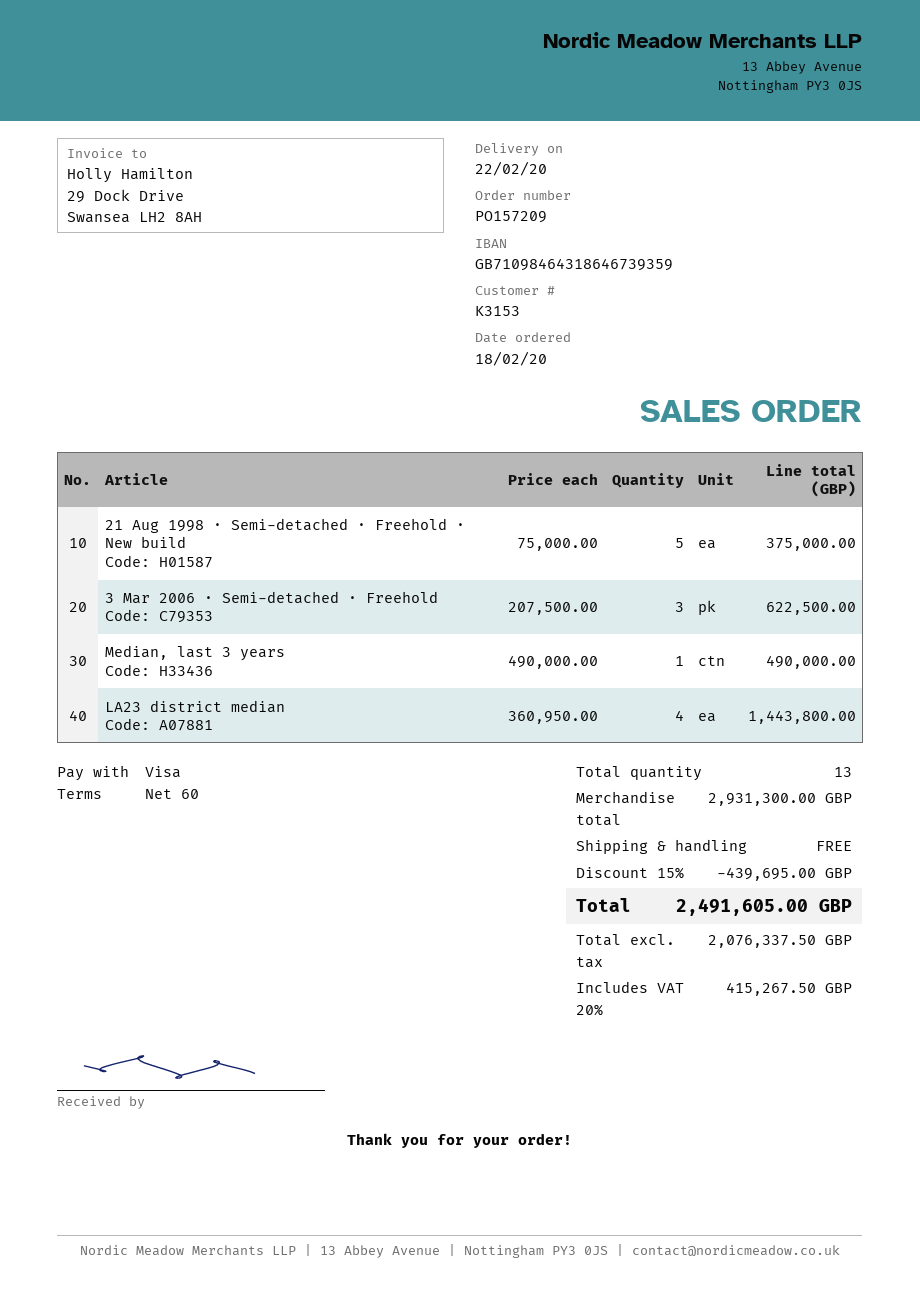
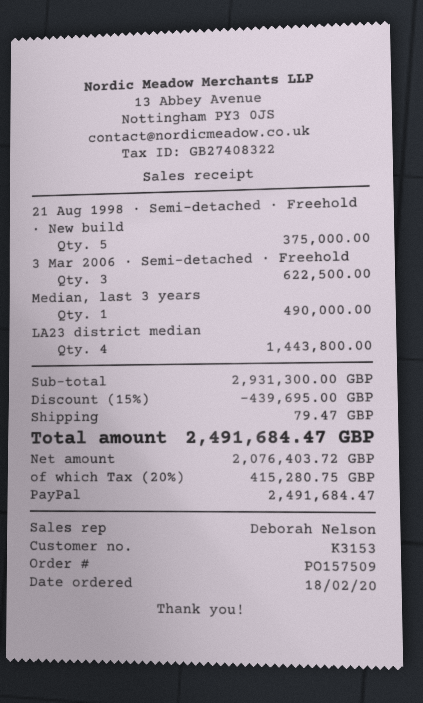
order number: PO157209 -> PO157509
payment method: Visa -> PayPal
shipping: 0.00 -> 79.47
net: 2076337.50 -> 2076403.72
tax: 20% = 415267.50 -> 20% = 415280.75
total: 2491605.00 -> 2491684.47

